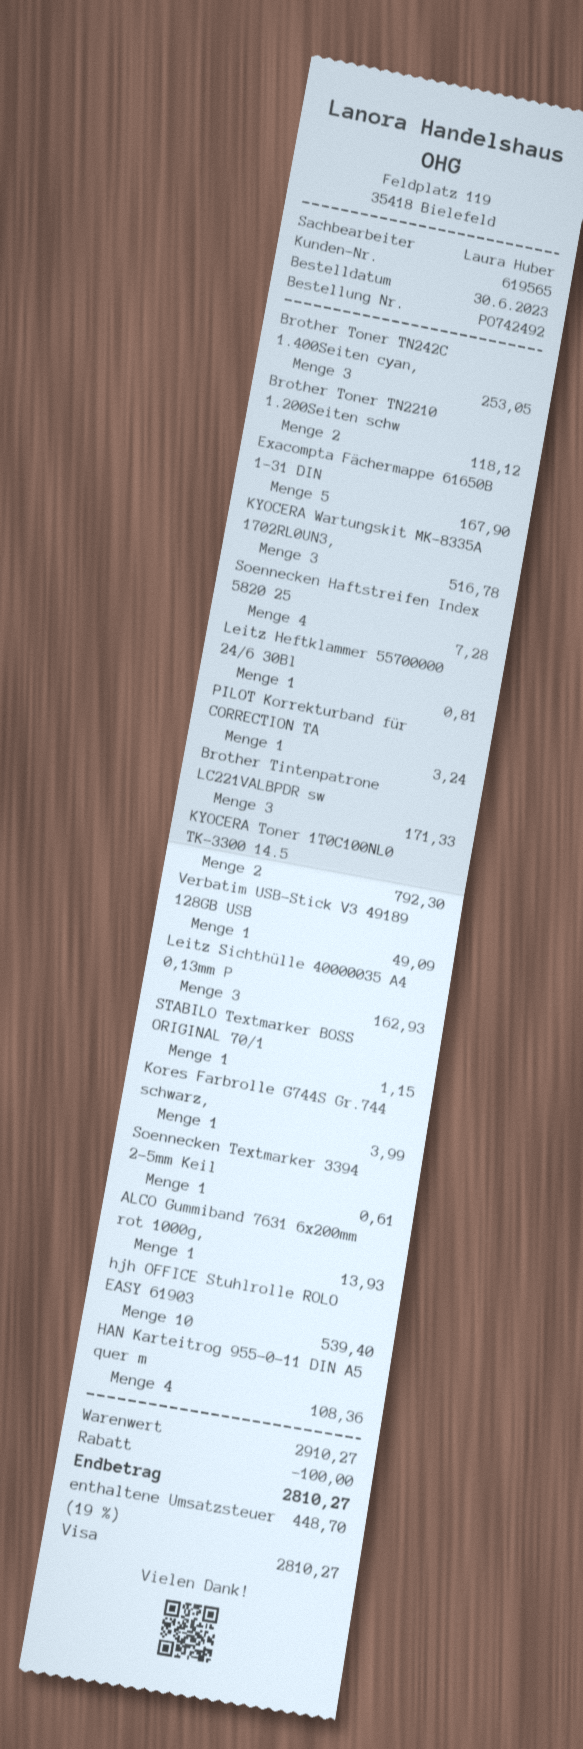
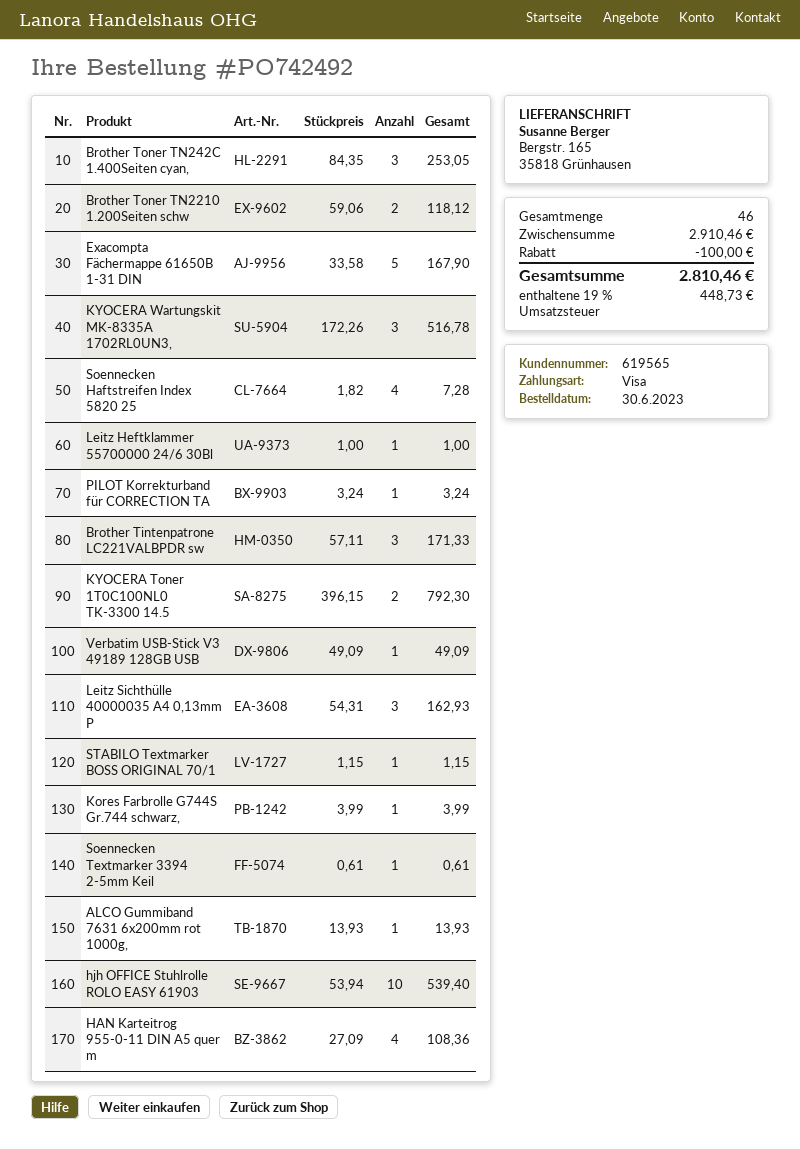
Leitz Heftklammer 55700000 24/6 30Bl: 1 for 0.81 -> 1 for 1.00
subtotal: 2910.27 -> 2910.46
tax: 19% = 448.70 -> 19% = 448.73
total: 2810.27 -> 2810.46

